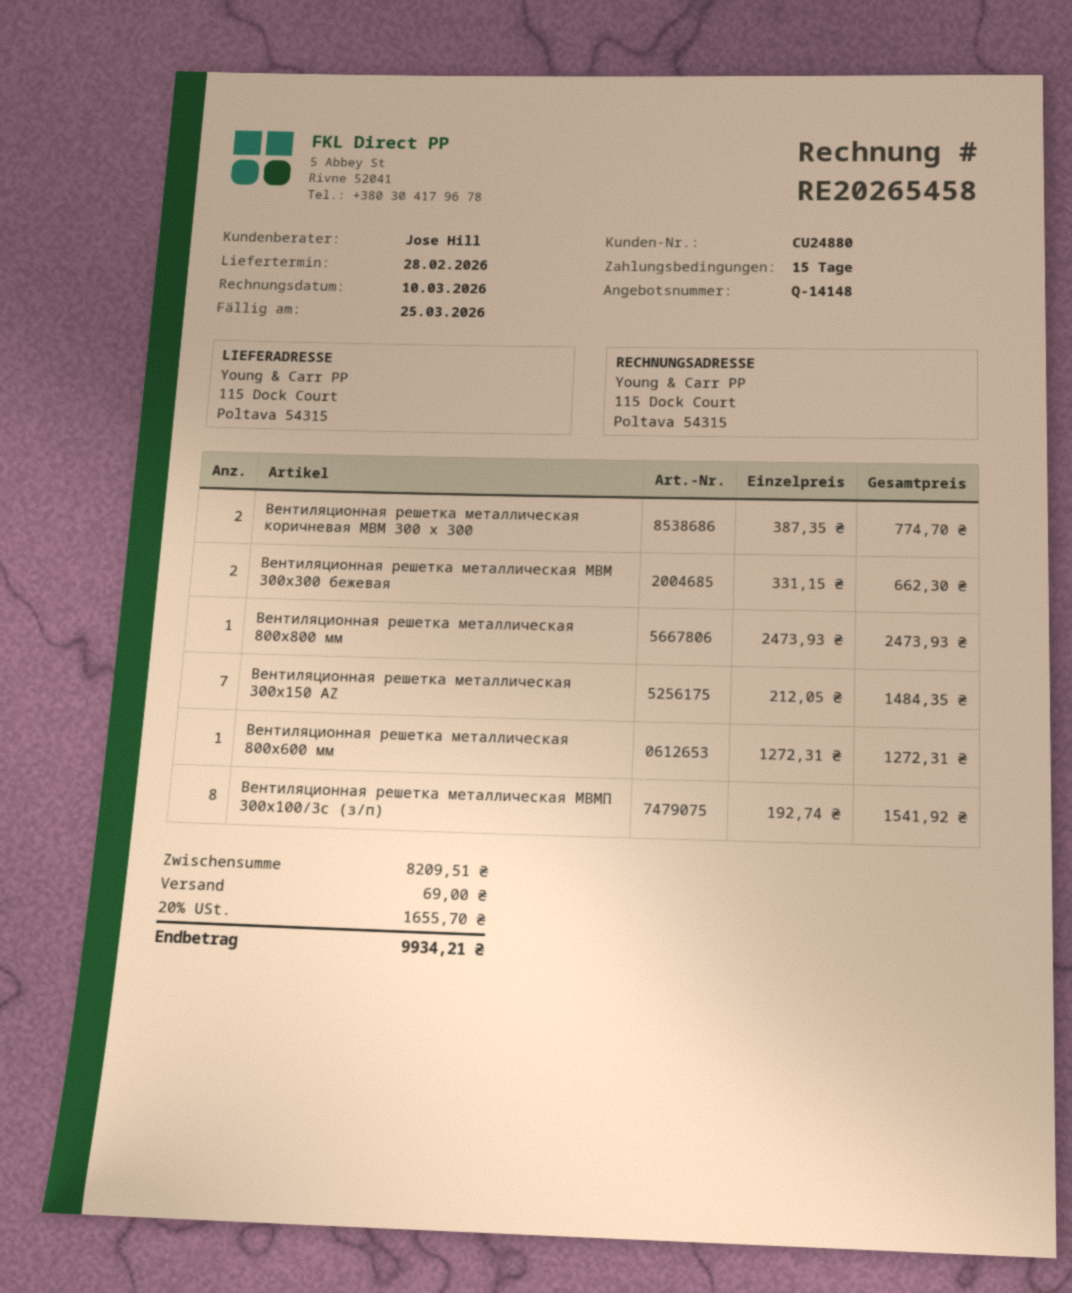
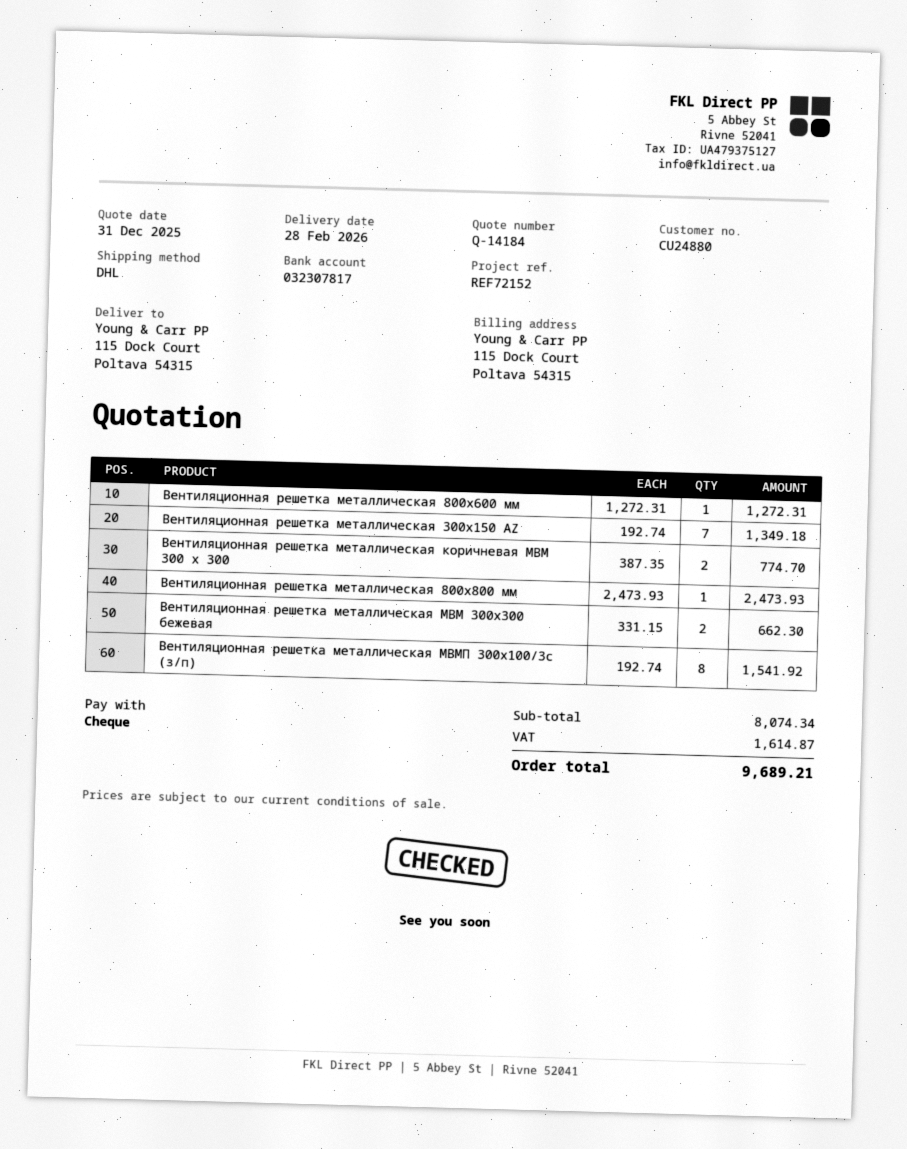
quote number: Q-14148 -> Q-14184
Вентиляционная решетка металлическая 300х150 AZ: 7 x 212.05 = 1484.35 -> 7 x 192.74 = 1349.18
subtotal: 8209.51 -> 8074.34
shipping: 69.00 -> none
tax: 1655.70 -> 1614.87
total: 9934.21 -> 9689.21

